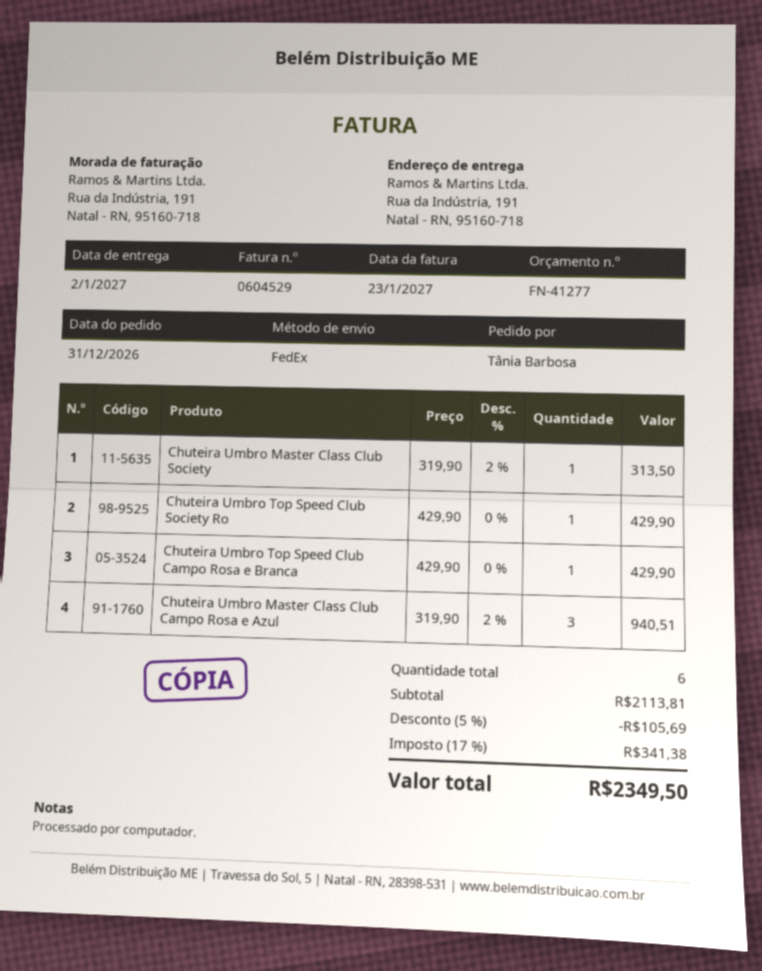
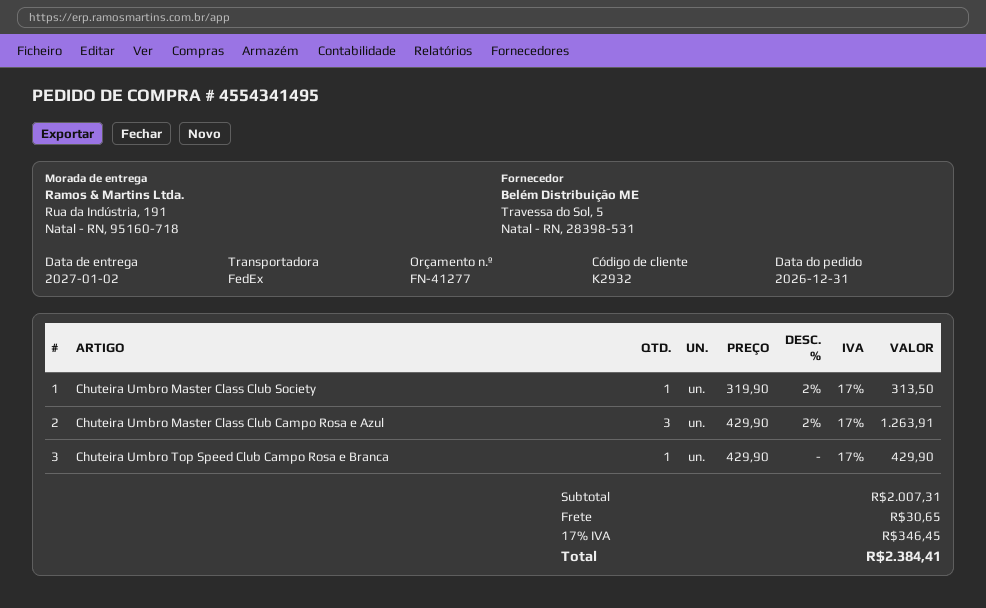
Chuteira Umbro Top Speed Club Society Ro: 1 x 429.90 = 429.90 -> none
Chuteira Umbro Master Class Club Campo Rosa e Azul: 3 x 319.90 - 2% = 940.51 -> 3 x 429.90 - 2% = 1263.91
subtotal: 2113.81 -> 2007.31
discount: 5% = 105.69 -> none
shipping: none -> 30.65
tax: 17% = 341.38 -> 17% = 346.45
total: 2349.50 -> 2384.41

